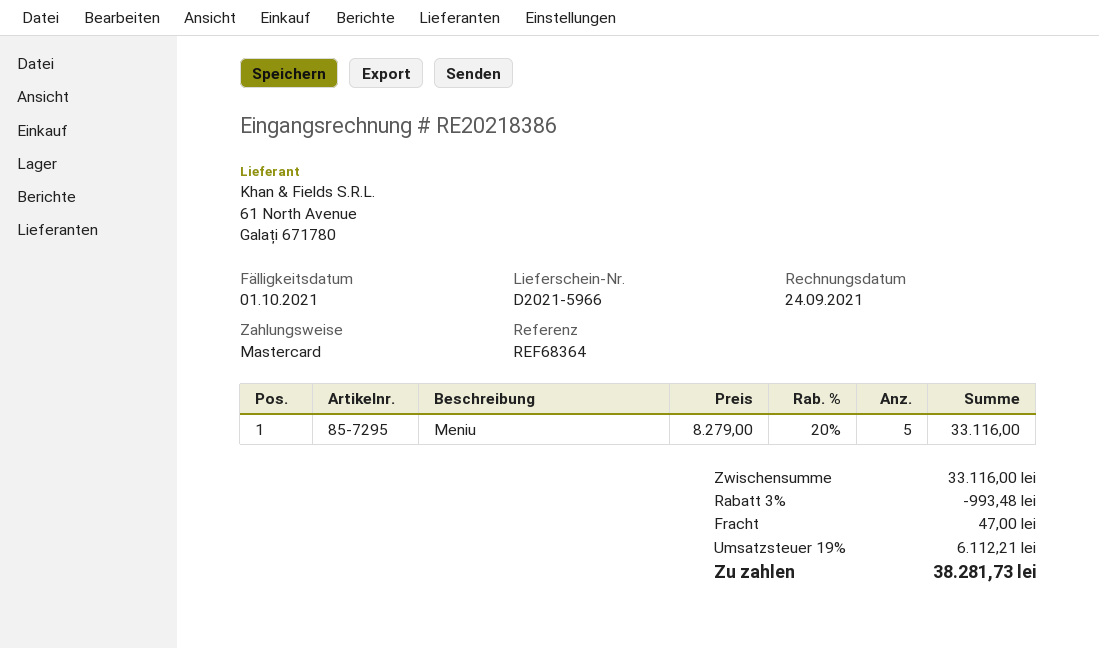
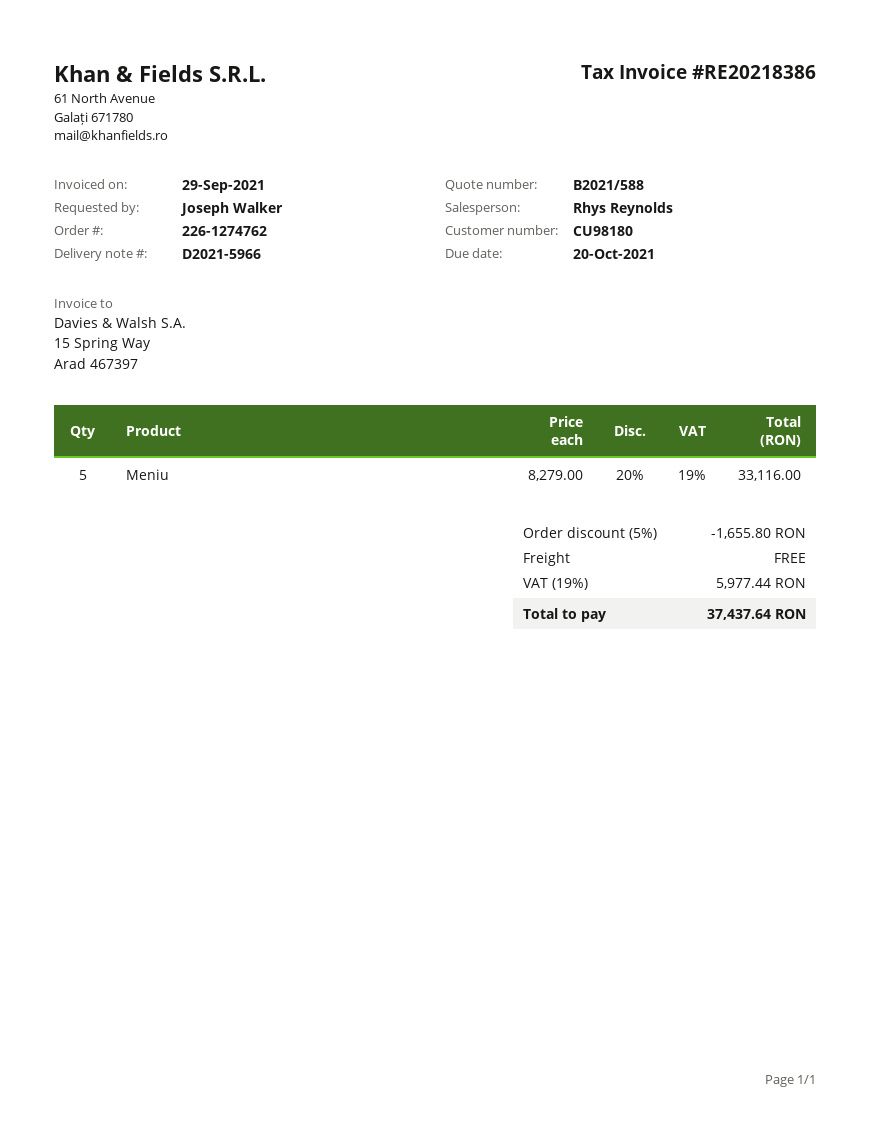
invoice date: 2021-09-24 -> 2021-09-29
due date: 2021-10-01 -> 2021-10-20
discount: 3% = 993.48 -> 5% = 1655.80
shipping: 47.00 -> 0.00
tax: 19% = 6112.21 -> 19% = 5977.44
total: 38281.73 -> 37437.64

